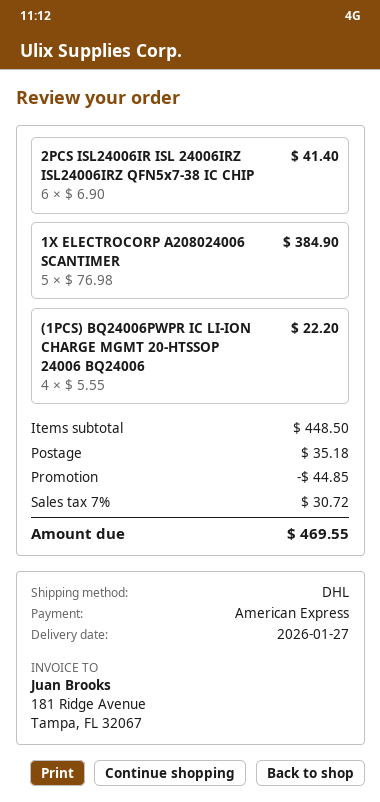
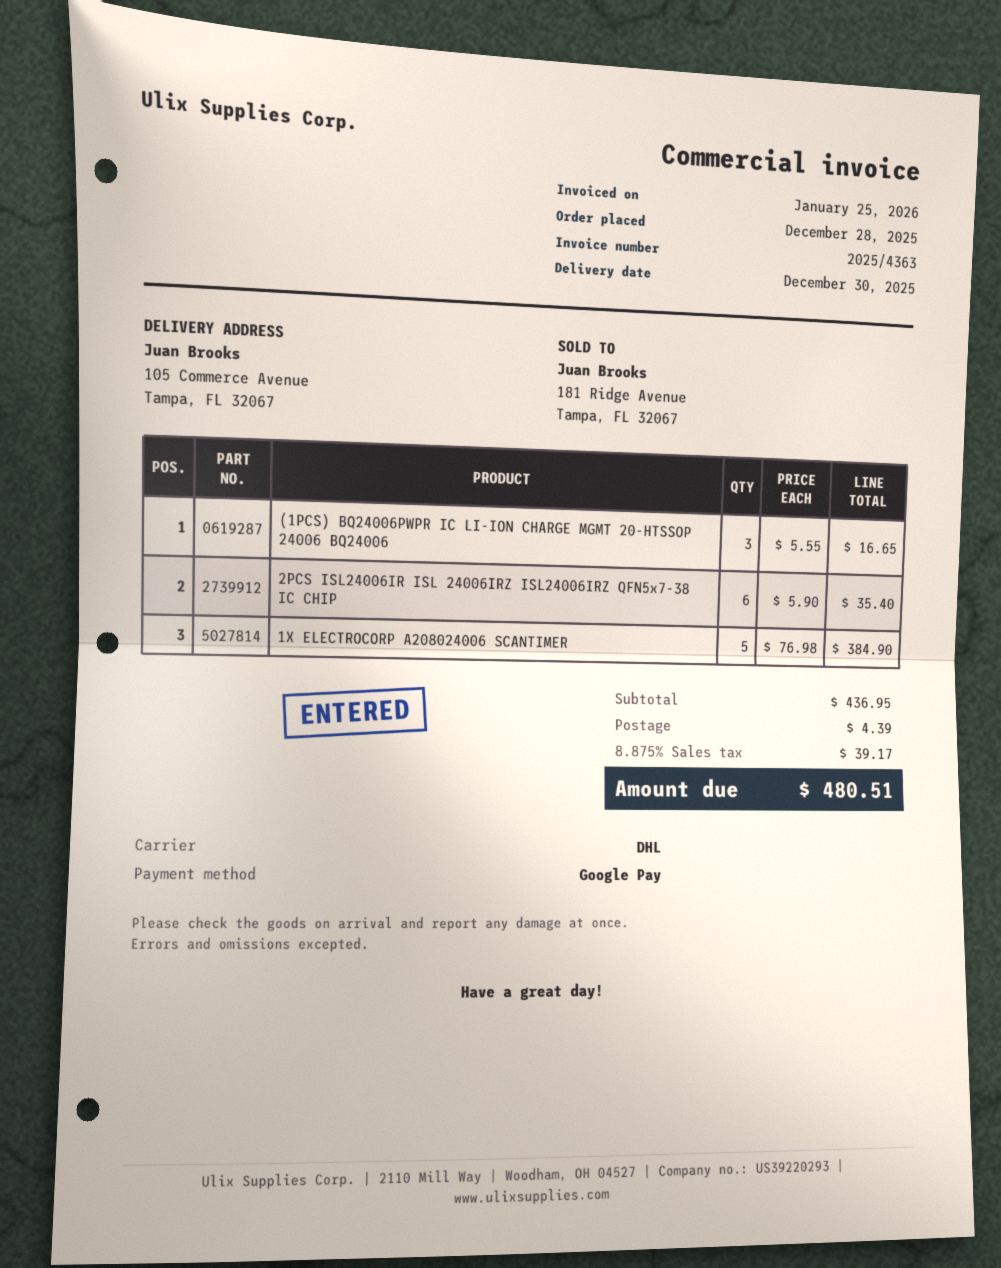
delivery date: 2026-01-27 -> 2025-12-30
payment method: American Express -> Google Pay
2PCS ISL24006IR ISL 24006IRZ ISL24006IRZ QFN5x7-38 IC CHIP: 6 x 6.90 = 41.40 -> 6 x 5.90 = 35.40
(1PCS) BQ24006PWPR IC LI-ION CHARGE MGMT 20-HTSSOP 24006 BQ24006: 4 x 5.55 = 22.20 -> 3 x 5.55 = 16.65
subtotal: 448.50 -> 436.95
discount: 44.85 -> none
shipping: 35.18 -> 4.39
tax: 7% = 30.72 -> 8.875% = 39.17
total: 469.55 -> 480.51

